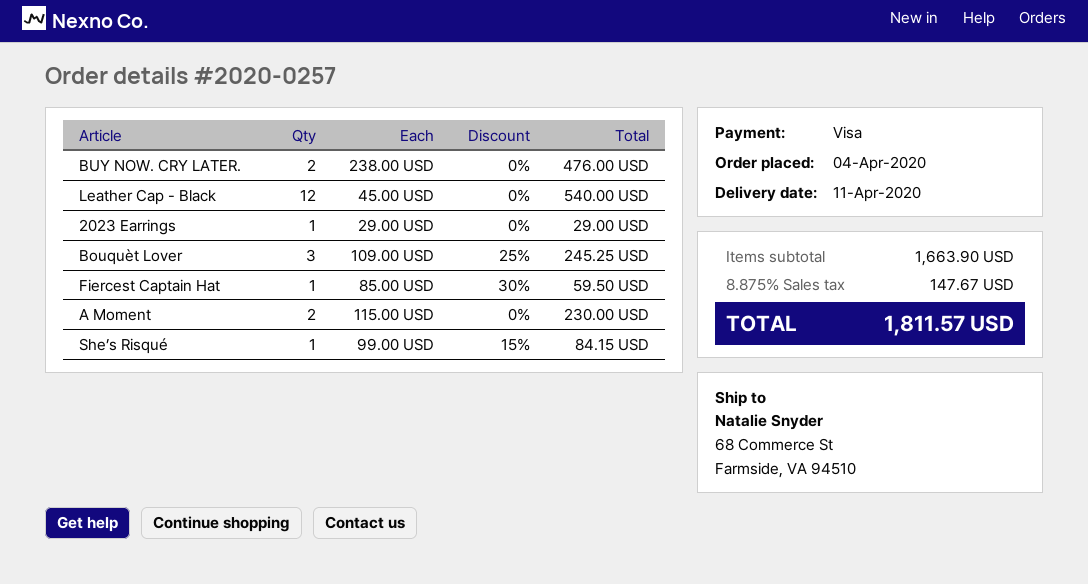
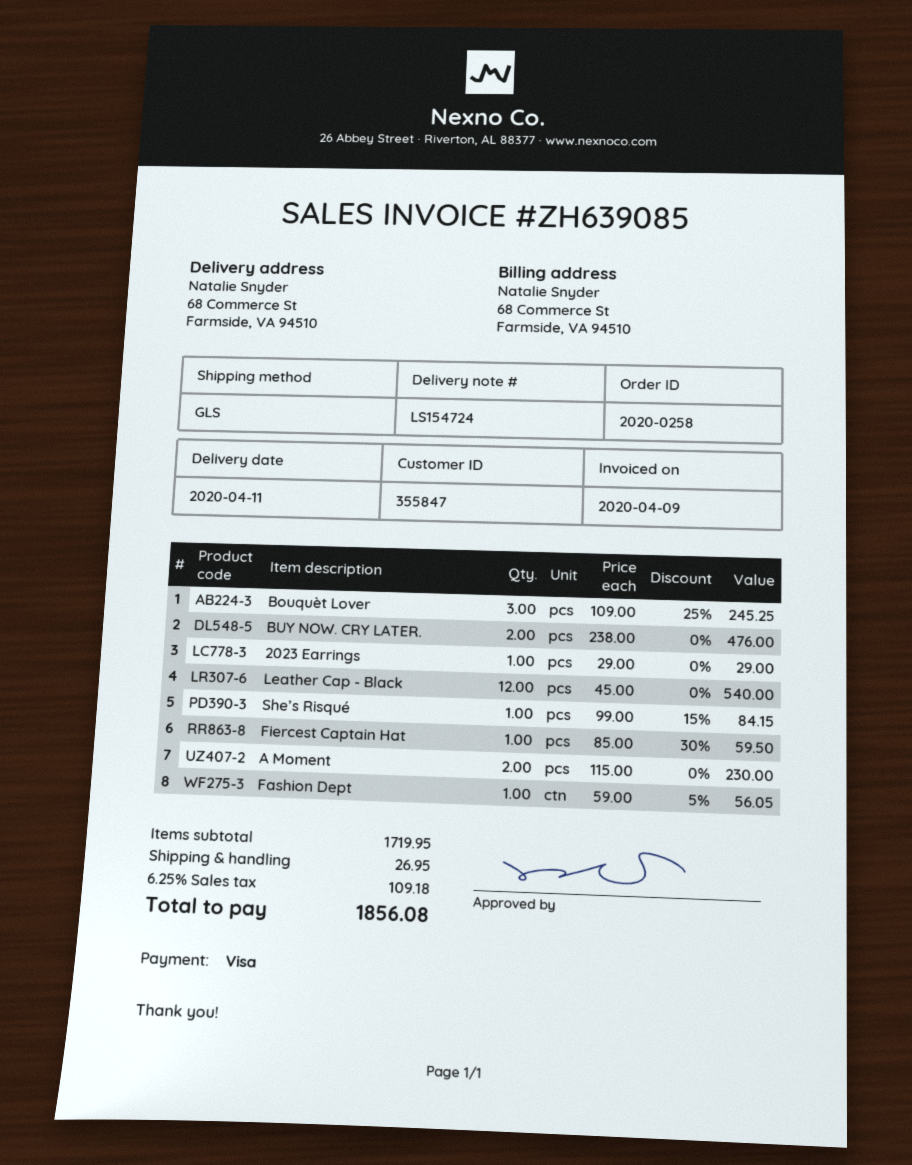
order number: 2020-0257 -> 2020-0258
Fashion Dept: none -> 1 x 59.00 - 5% = 56.05
subtotal: 1663.90 -> 1719.95
shipping: none -> 26.95
tax: 8.875% = 147.67 -> 6.25% = 109.18
total: 1811.57 -> 1856.08

